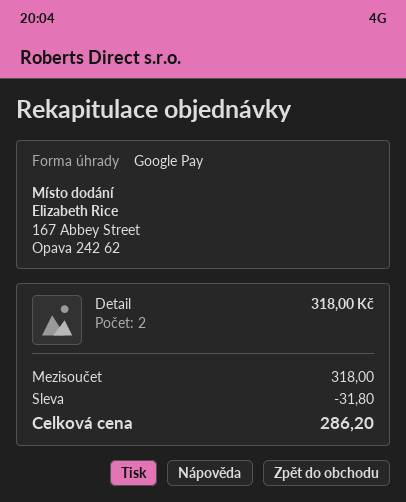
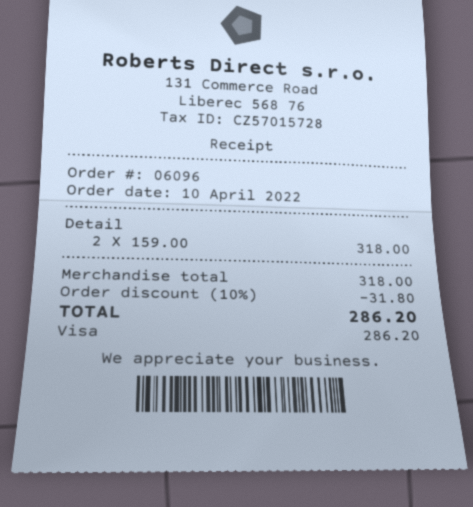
payment method: Google Pay -> Visa

